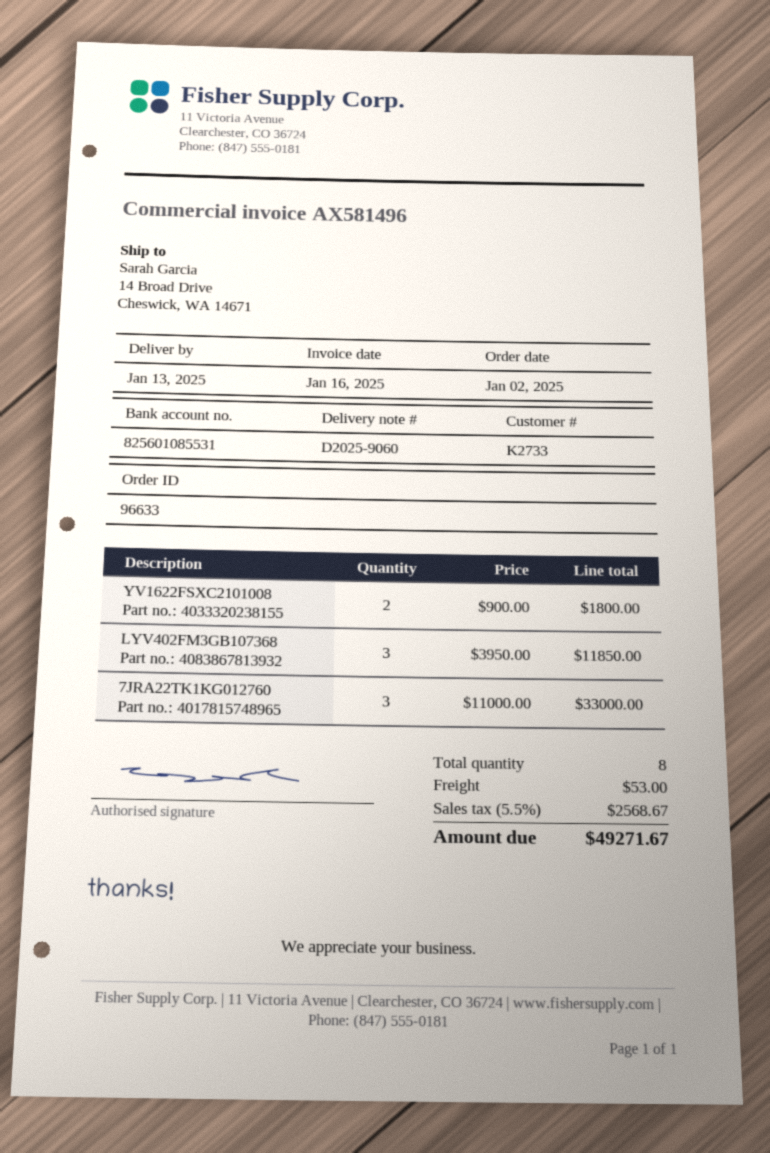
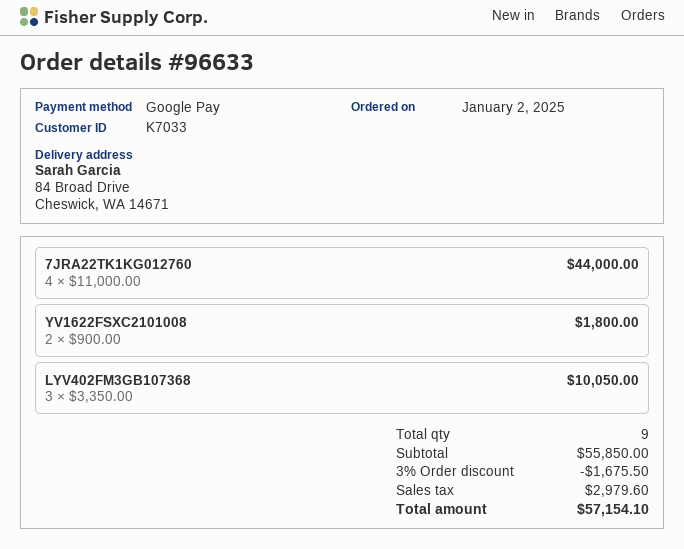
customer number: K2733 -> K7033
ship to: 14 Broad Drive, Cheswick, WA 14671 -> 84 Broad Drive, Cheswick, WA 14671
LYV402FM3GB107368: 3 x 3950.00 = 11850.00 -> 3 x 3350.00 = 10050.00
7JRA22TK1KG012760: 3 x 11000.00 = 33000.00 -> 4 x 11000.00 = 44000.00
total quantity: 8 -> 9
discount: none -> 3% = 1675.50
shipping: 53.00 -> none
tax: 2568.67 -> 2979.60
total: 49271.67 -> 57154.10

